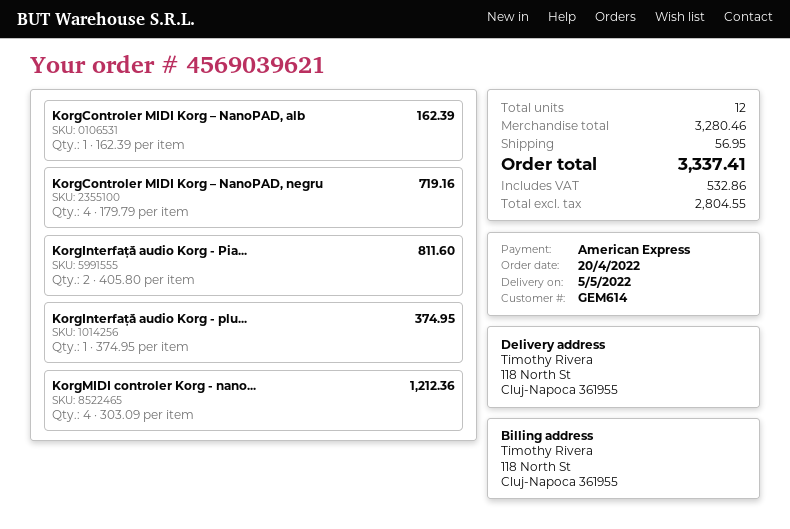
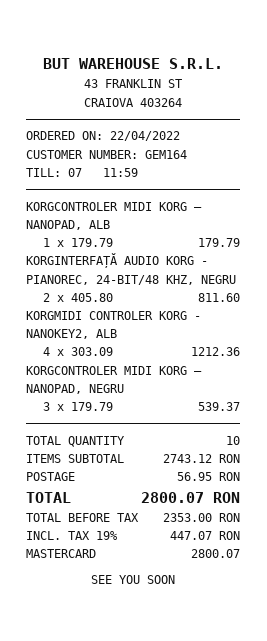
order date: 2022-04-20 -> 2022-04-22
customer number: GEM614 -> GEM164
payment method: American Express -> Mastercard
KorgControler MIDI Korg – NanoPAD, alb: 1 x 162.39 = 162.39 -> 1 x 179.79 = 179.79
KorgControler MIDI Korg – NanoPAD, negru: 4 x 179.79 = 719.16 -> 3 x 179.79 = 539.37
KorgInterfață audio Korg - plu...: 1 x 374.95 = 374.95 -> none
total quantity: 12 -> 10
subtotal: 3280.46 -> 2743.12
net: 2804.55 -> 2353.00
tax: 532.86 -> 447.07
total: 3337.41 -> 2800.07

